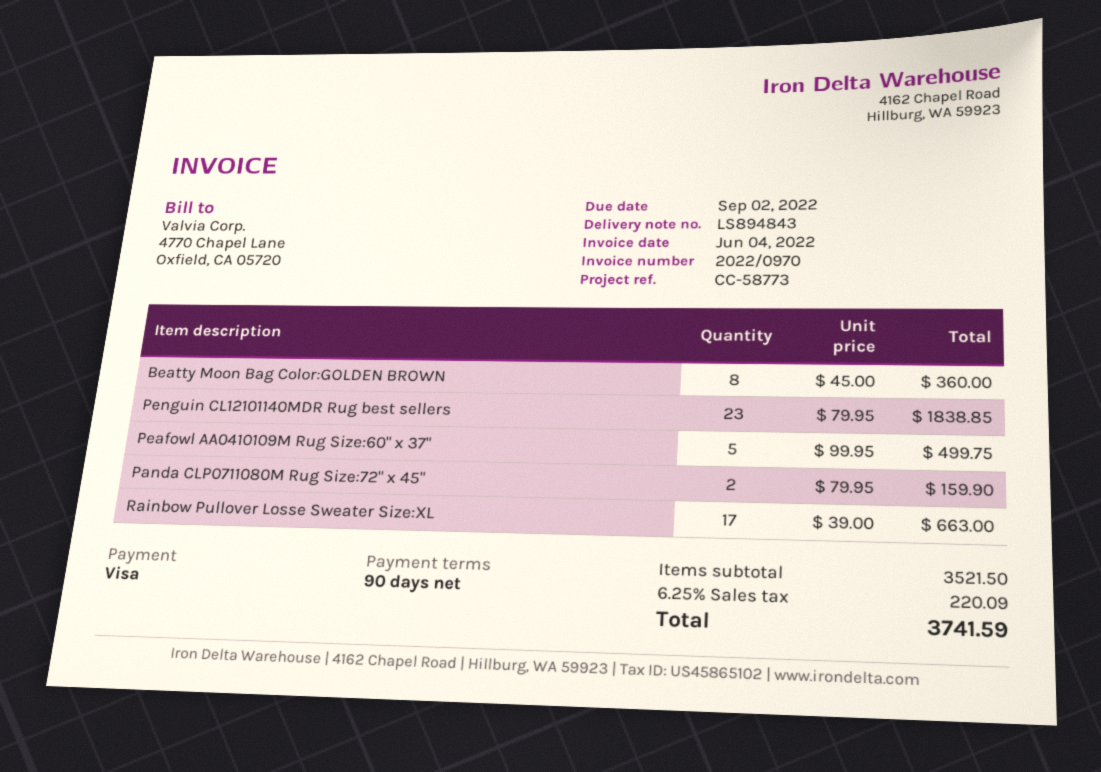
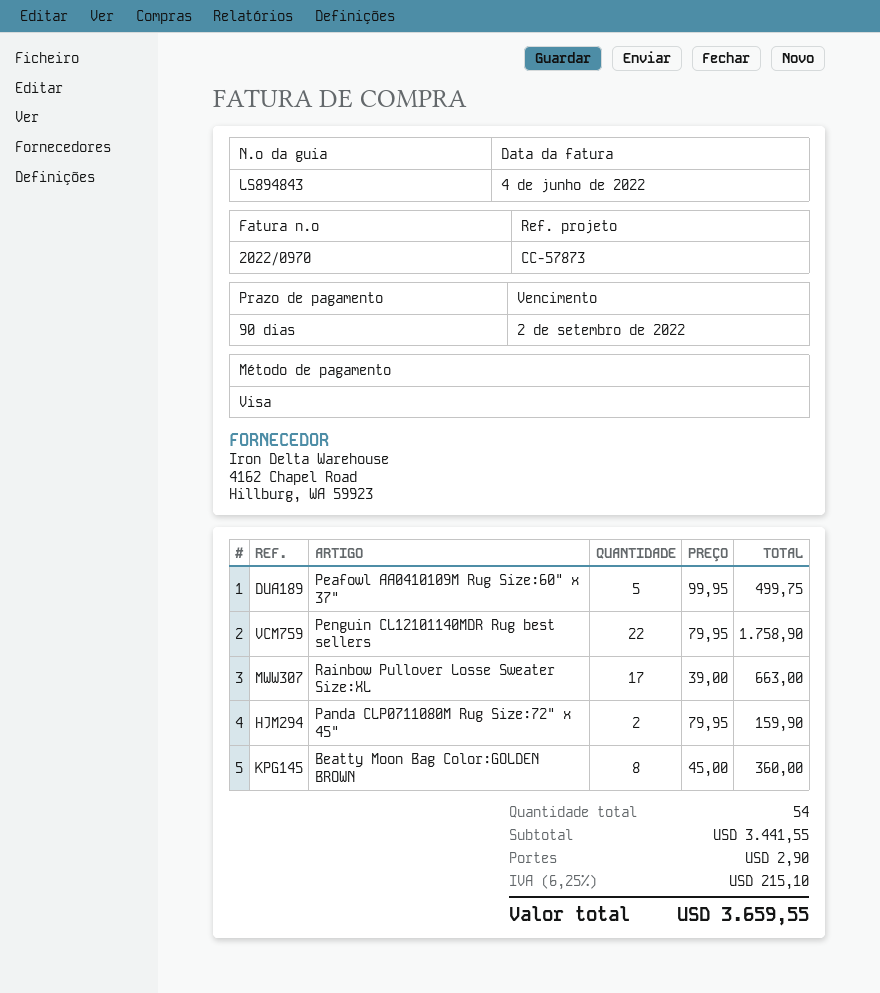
reference: CC-58773 -> CC-57873
Penguin CL12101140MDR Rug best sellers: 23 x 79.95 = 1838.85 -> 22 x 79.95 = 1758.90
subtotal: 3521.50 -> 3441.55
shipping: none -> 2.90
tax: 6.25% = 220.09 -> 6.25% = 215.10
total: 3741.59 -> 3659.55

